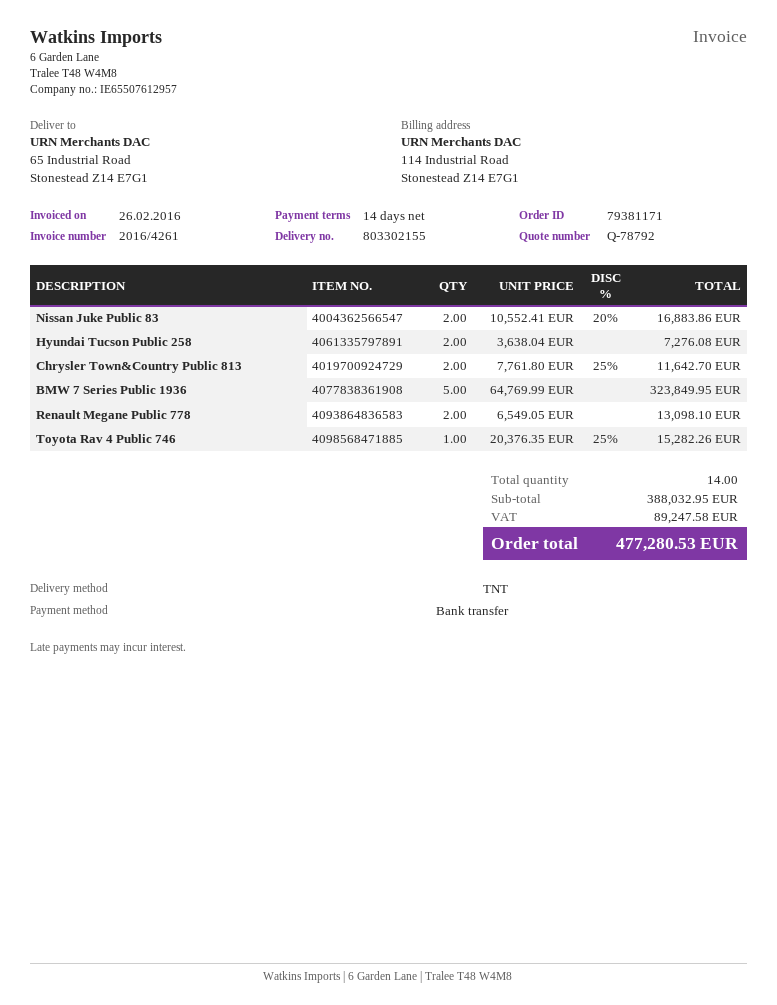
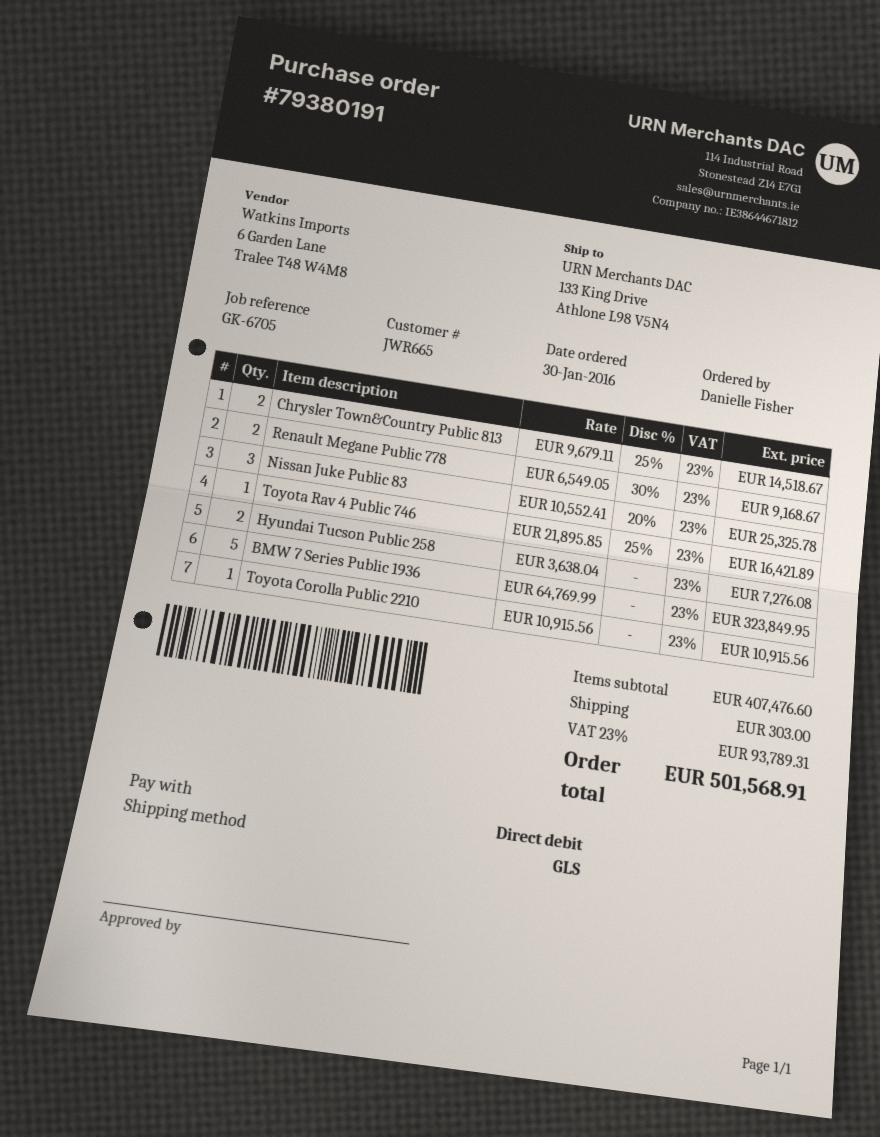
order number: 79381171 -> 79380191
payment method: bank transfer -> direct debit
shipping method: TNT -> GLS
ship to: 65 Industrial Road, Stonestead Z14 E7G1 -> 133 King Drive, Athlone L98 V5N4
Nissan Juke Public 83: 2 x 10552.41 - 20% = 16883.86 -> 3 x 10552.41 - 20% = 25325.78
Chrysler Town&Country Public 813: 2 x 7761.80 - 25% = 11642.70 -> 2 x 9679.11 - 25% = 14518.67
Renault Megane Public 778: 2 x 6549.05 = 13098.10 -> 2 x 6549.05 - 30% = 9168.67
Toyota Rav 4 Public 746: 1 x 20376.35 - 25% = 15282.26 -> 1 x 21895.85 - 25% = 16421.89
Toyota Corolla Public 2210: none -> 1 x 10915.56 = 10915.56
subtotal: 388032.95 -> 407476.60
shipping: none -> 303.00
tax: 89247.58 -> 93789.31
total: 477280.53 -> 501568.91

